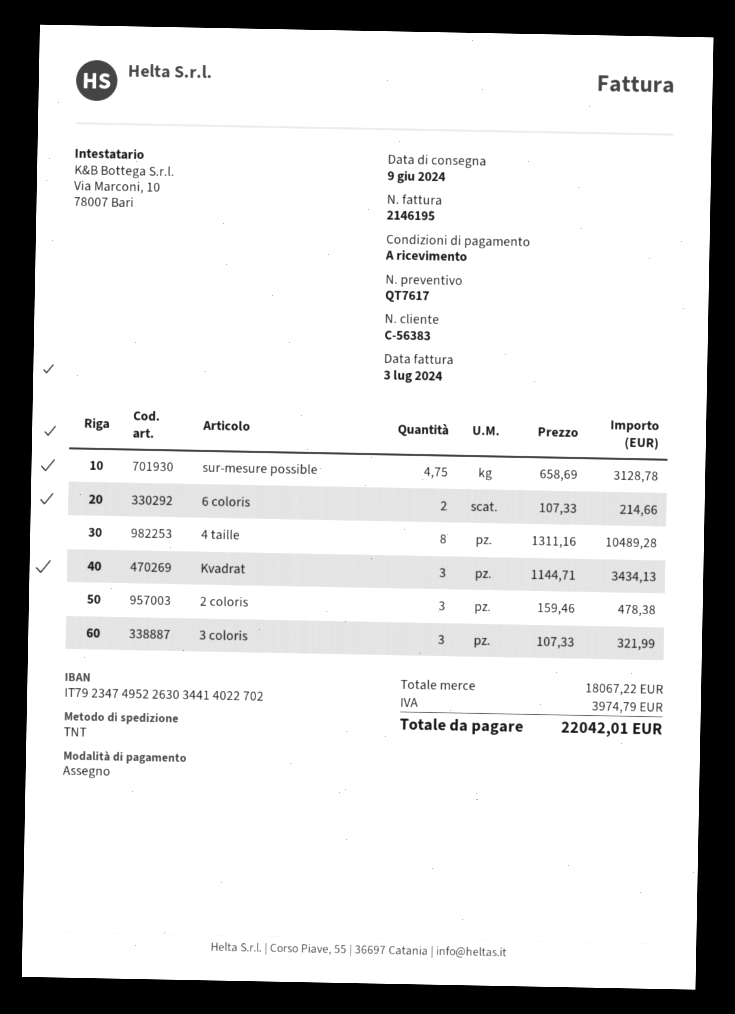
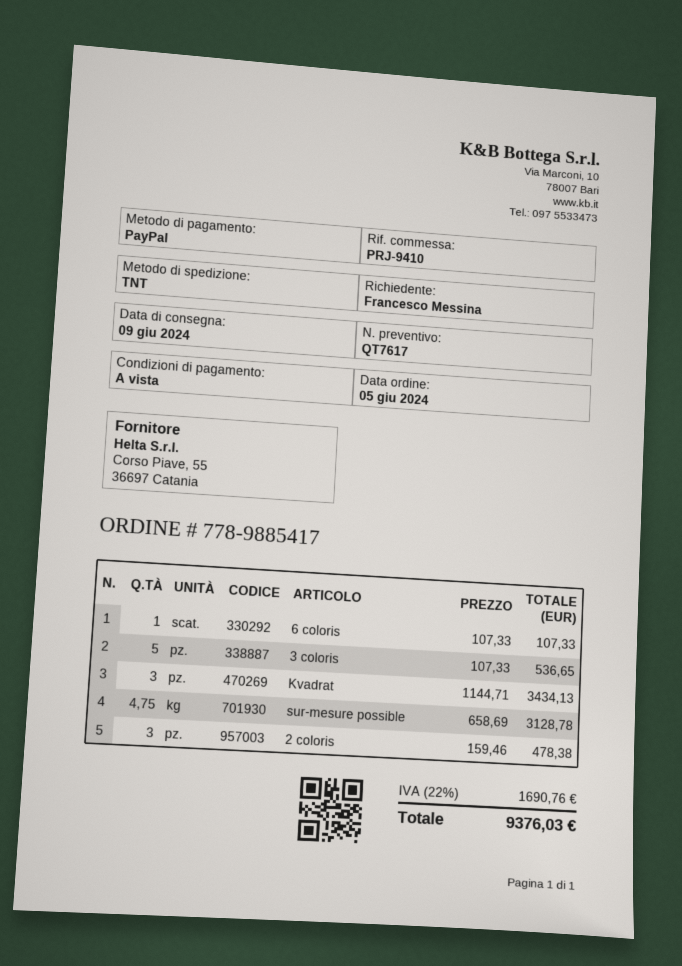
payment method: cheque -> PayPal
6 coloris: 2 x 107.33 = 214.66 -> 1 x 107.33 = 107.33
4 taille: 8 x 1311.16 = 10489.28 -> none
3 coloris: 3 x 107.33 = 321.99 -> 5 x 107.33 = 536.65
tax: 3974.79 -> 1690.76
total: 22042.01 -> 9376.03

